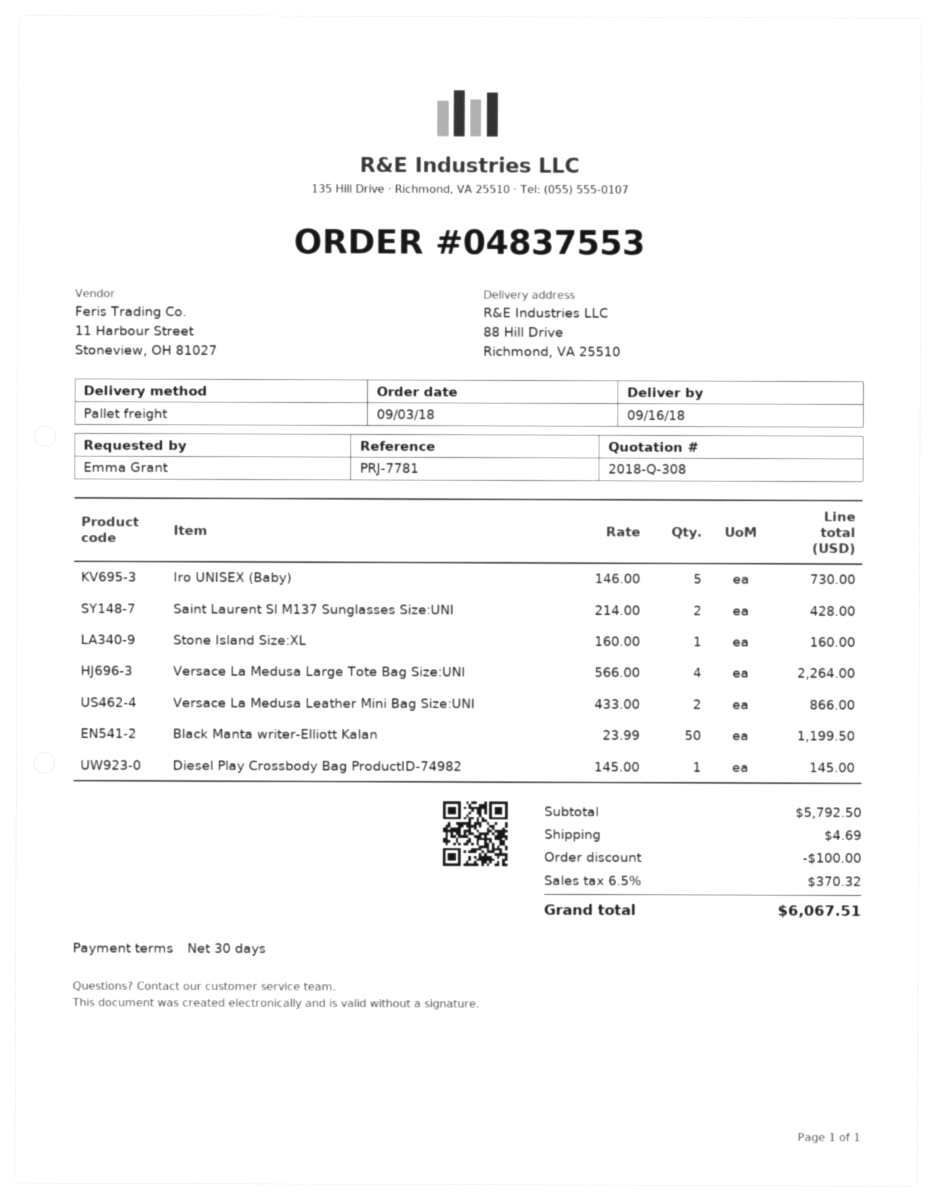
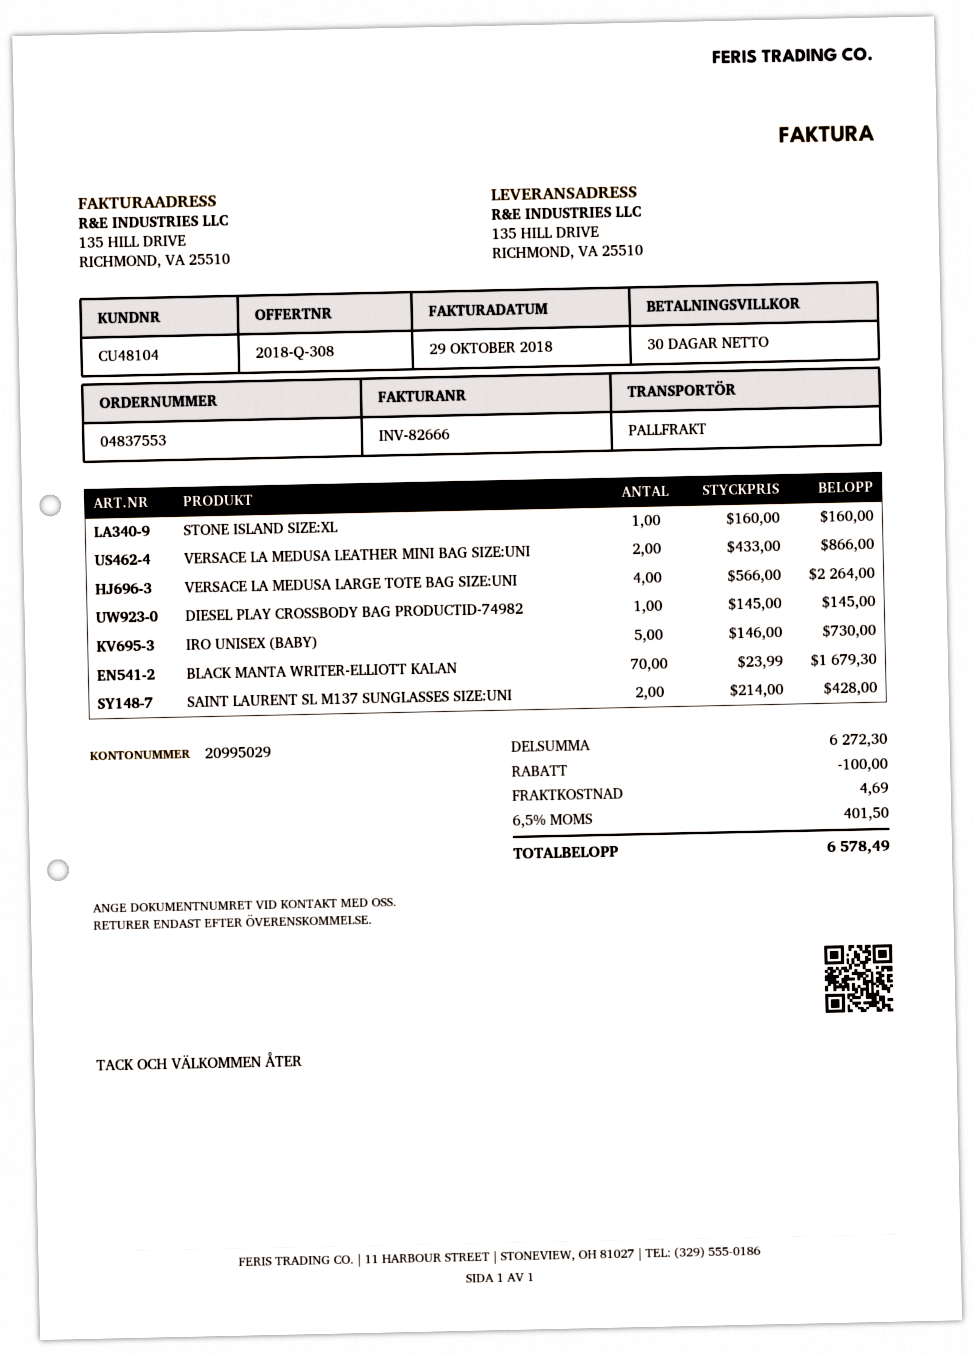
ship to: 88 Hill Drive, Richmond, VA 25510 -> 135 HILL DRIVE, RICHMOND, VA 25510
Black Manta writer-Elliott Kalan: 50 x 23.99 = 1199.50 -> 70 x 23.99 = 1679.30
subtotal: 5792.50 -> 6272.30
tax: 6.5% = 370.32 -> 6.5% = 401.50
total: 6067.51 -> 6578.49

